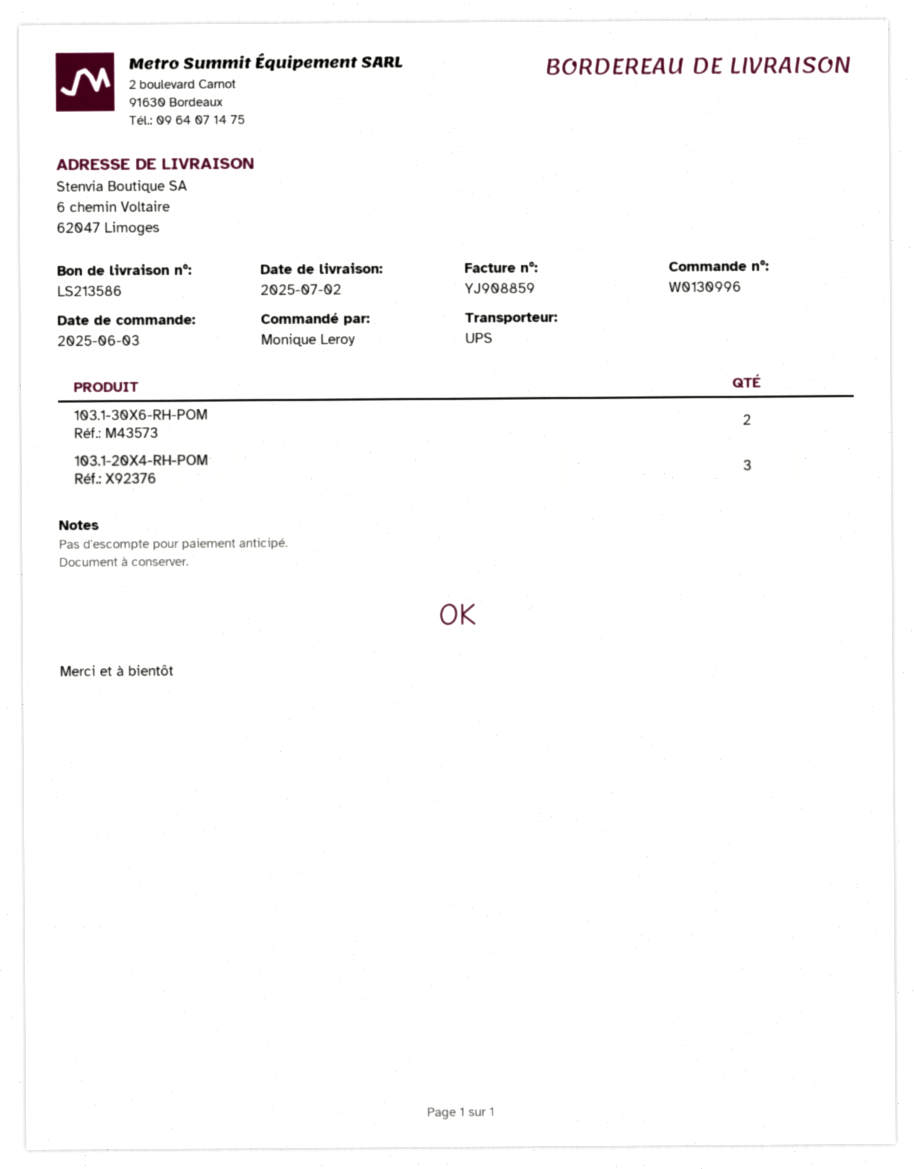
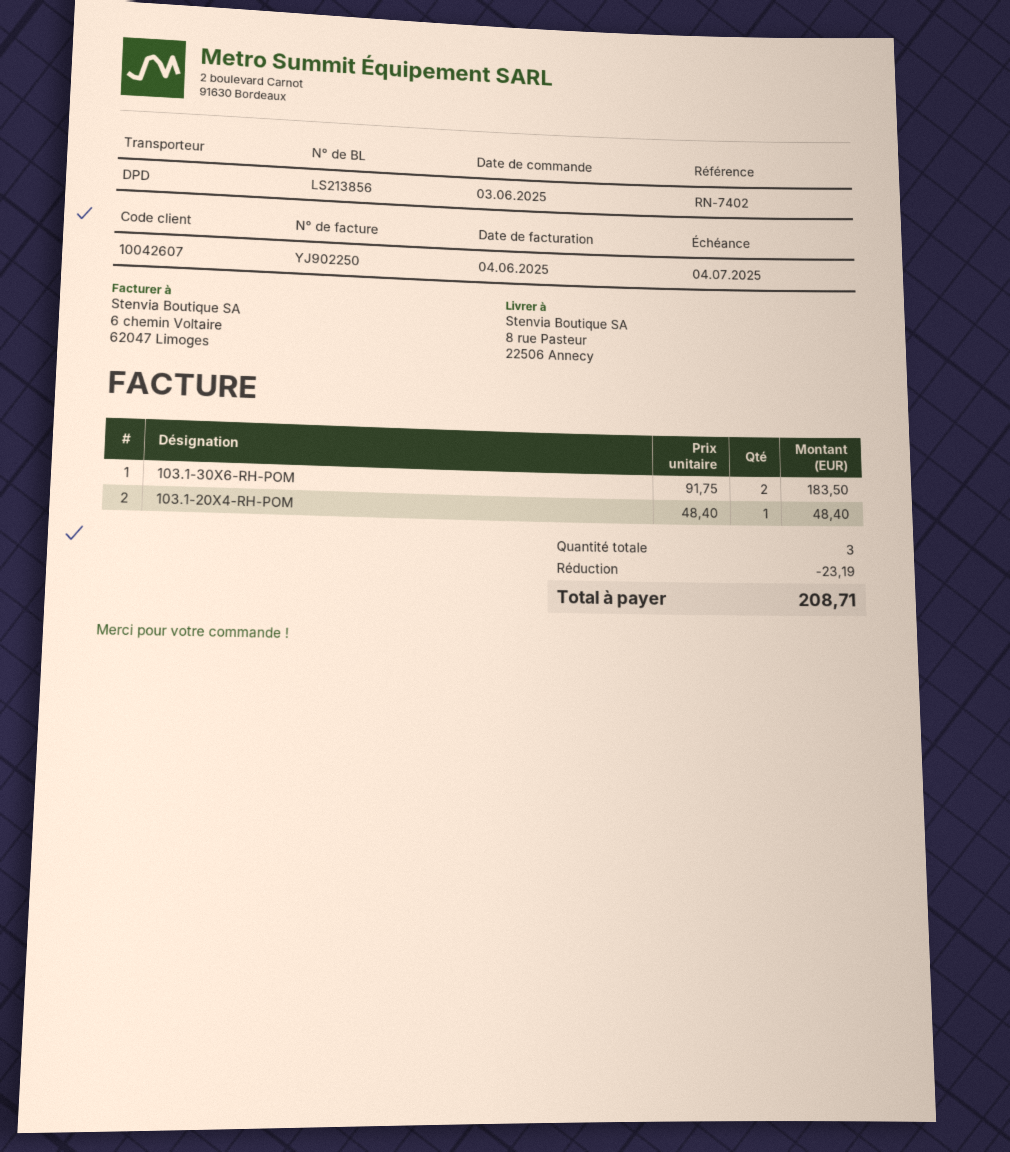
delivery note number: LS213586 -> LS213856
invoice number: YJ908859 -> YJ902250
shipping method: UPS -> DPD
ship to: 6 chemin Voltaire, 62047 Limoges -> 8 rue Pasteur, 22506 Annecy
103.1-20X4-RH-POM: 3 -> 1

